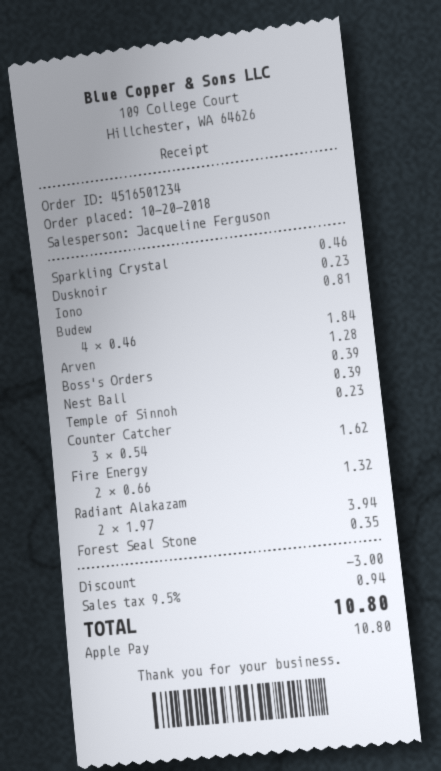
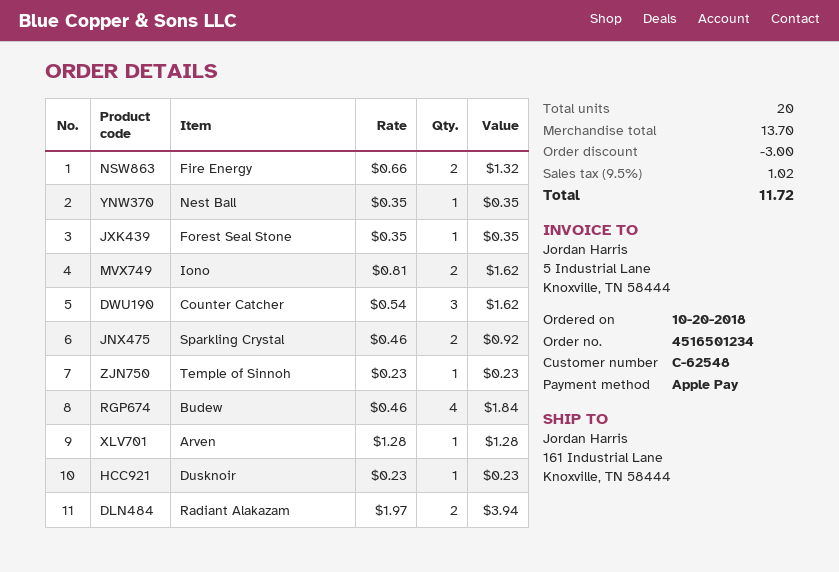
Sparkling Crystal: 1 x 0.46 = 0.46 -> 2 x 0.46 = 0.92
Iono: 1 x 0.81 = 0.81 -> 2 x 0.81 = 1.62
Boss's Orders: 1 x 0.39 = 0.39 -> none
Nest Ball: 1 x 0.39 = 0.39 -> 1 x 0.35 = 0.35
tax: 9.5% = 0.94 -> 9.5% = 1.02
total: 10.80 -> 11.72

